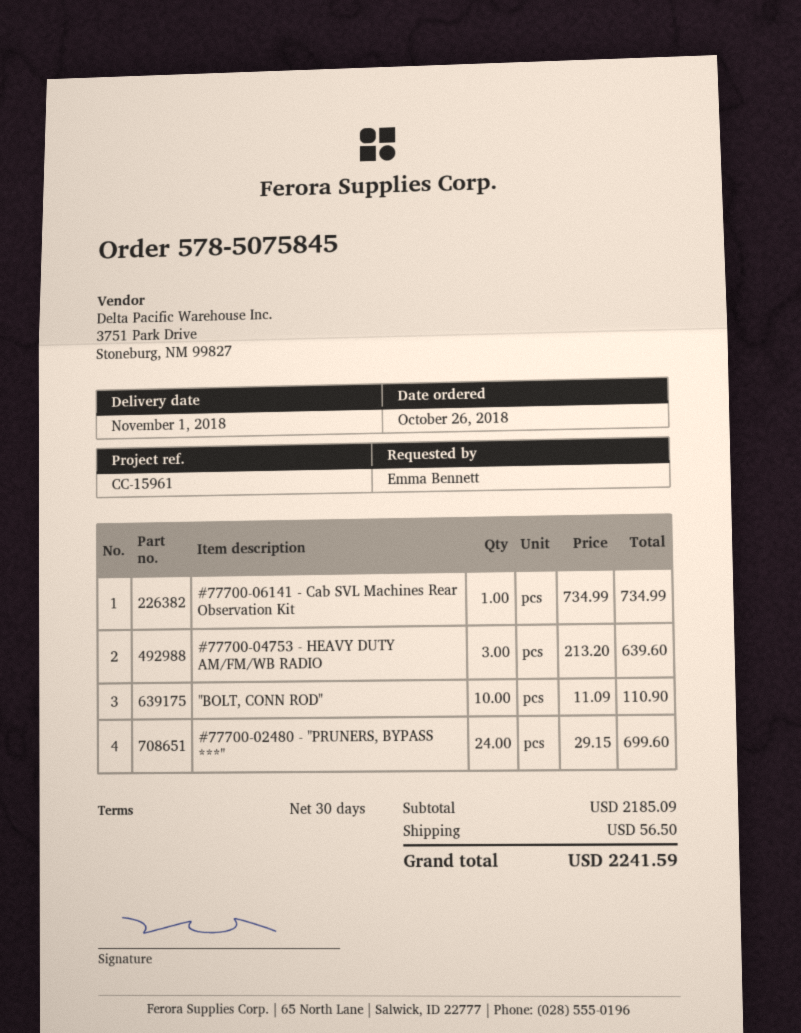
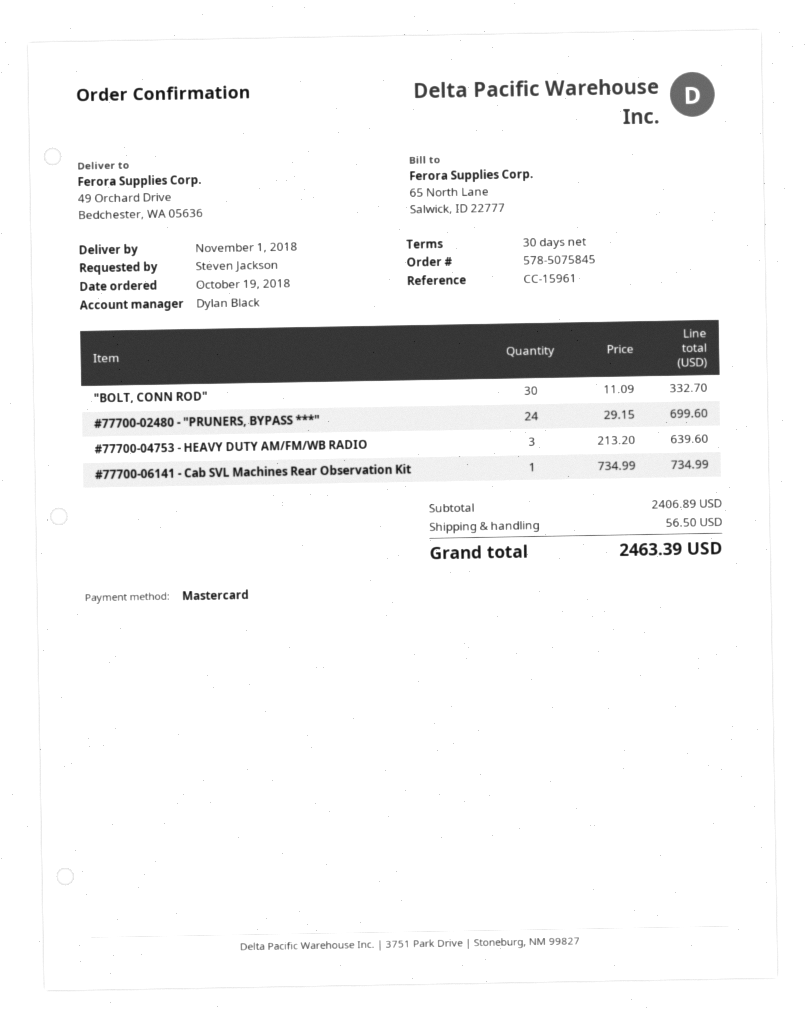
order date: 2018-10-26 -> 2018-10-19
ordered by: Emma Bennett -> Steven Jackson
"BOLT, CONN ROD": 10 x 11.09 = 110.90 -> 30 x 11.09 = 332.70
subtotal: 2185.09 -> 2406.89
total: 2241.59 -> 2463.39

